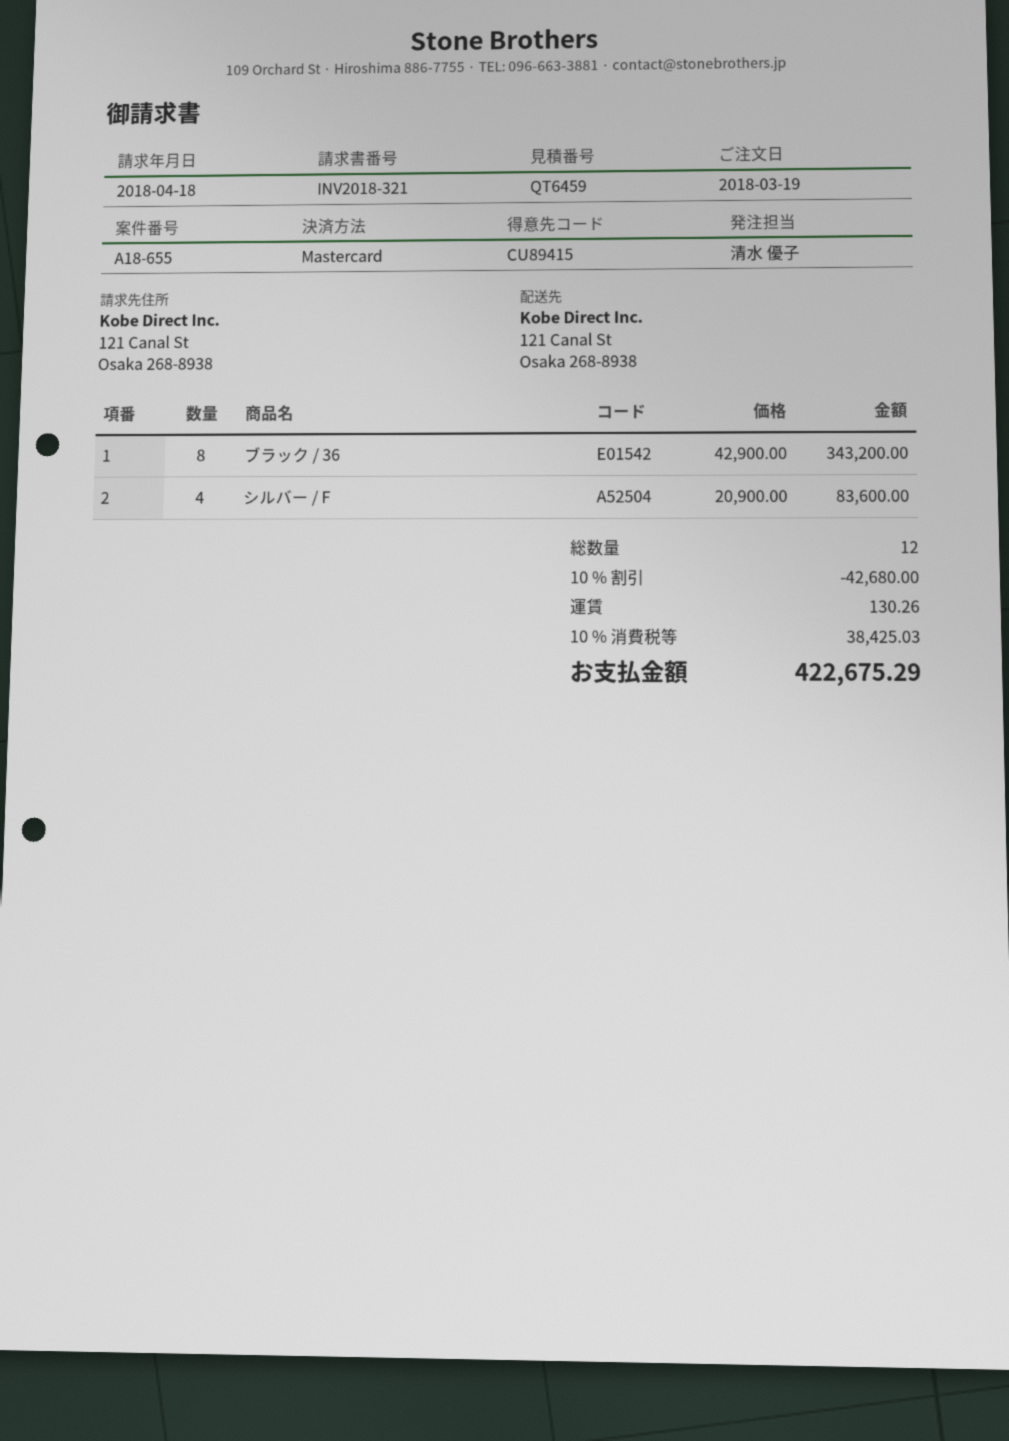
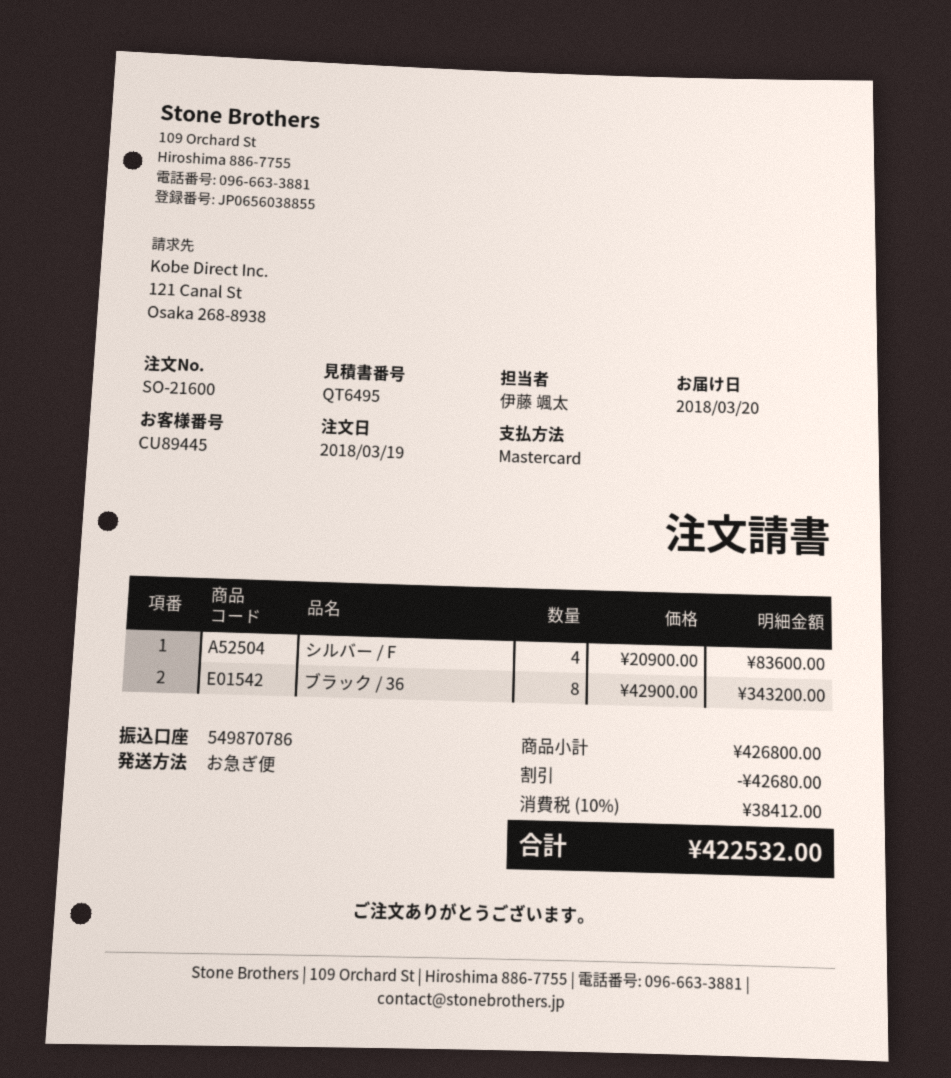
quote number: QT6459 -> QT6495
customer number: CU89415 -> CU89445
shipping: 130.26 -> none
tax: 10% = 38425.03 -> 10% = 38412.00
total: 422675.29 -> 422532.00

